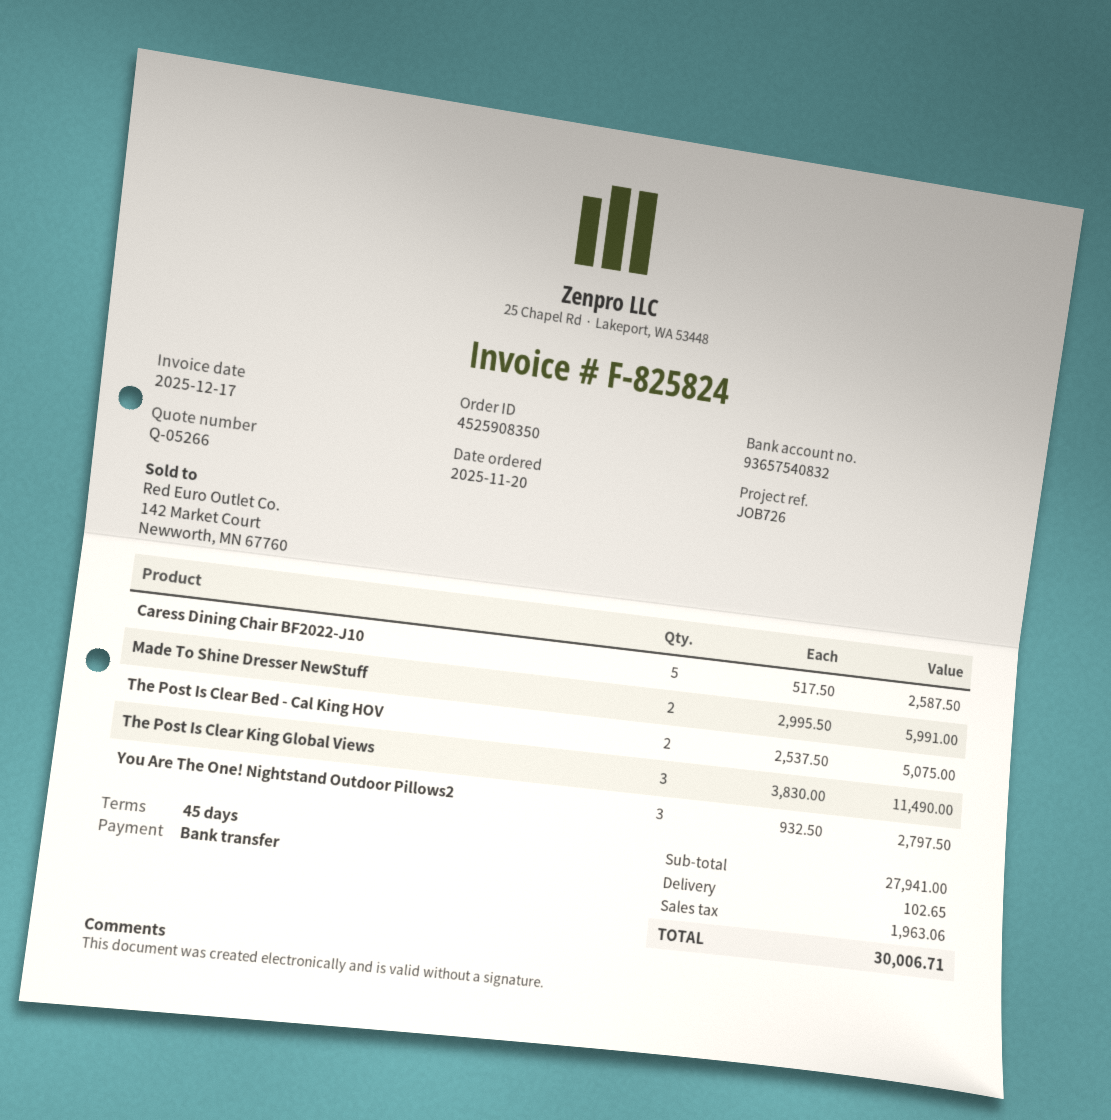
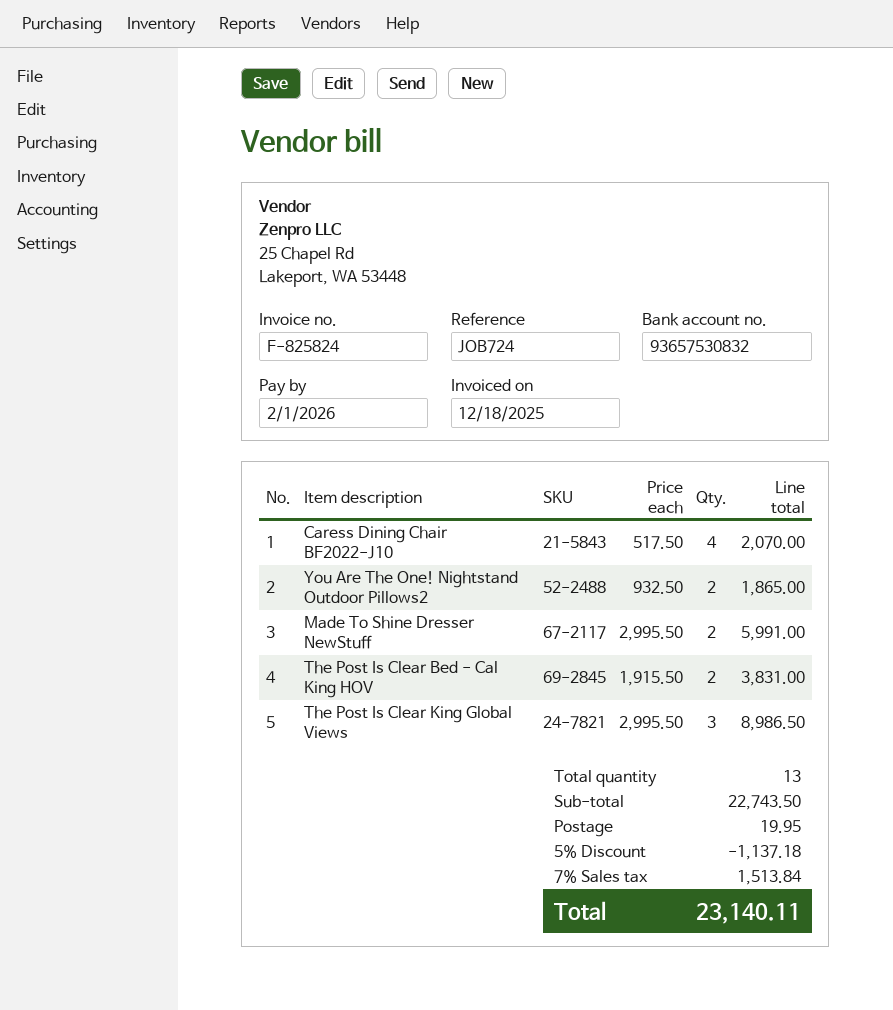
invoice date: 2025-12-17 -> 2025-12-18
reference: JOB726 -> JOB724
bank account: 93657540832 -> 93657530832
Caress Dining Chair BF2022-J10: 5 x 517.50 = 2587.50 -> 4 x 517.50 = 2070.00
The Post Is Clear Bed - Cal King HOV: 2 x 2537.50 = 5075.00 -> 2 x 1915.50 = 3831.00
The Post Is Clear King Global Views: 3 x 3830.00 = 11490.00 -> 3 x 2995.50 = 8986.50
You Are The One! Nightstand Outdoor Pillows2: 3 x 932.50 = 2797.50 -> 2 x 932.50 = 1865.00
subtotal: 27941.00 -> 22743.50
discount: none -> 5% = 1137.18
shipping: 102.65 -> 19.95
tax: 1963.06 -> 1513.84
total: 30006.71 -> 23140.11

